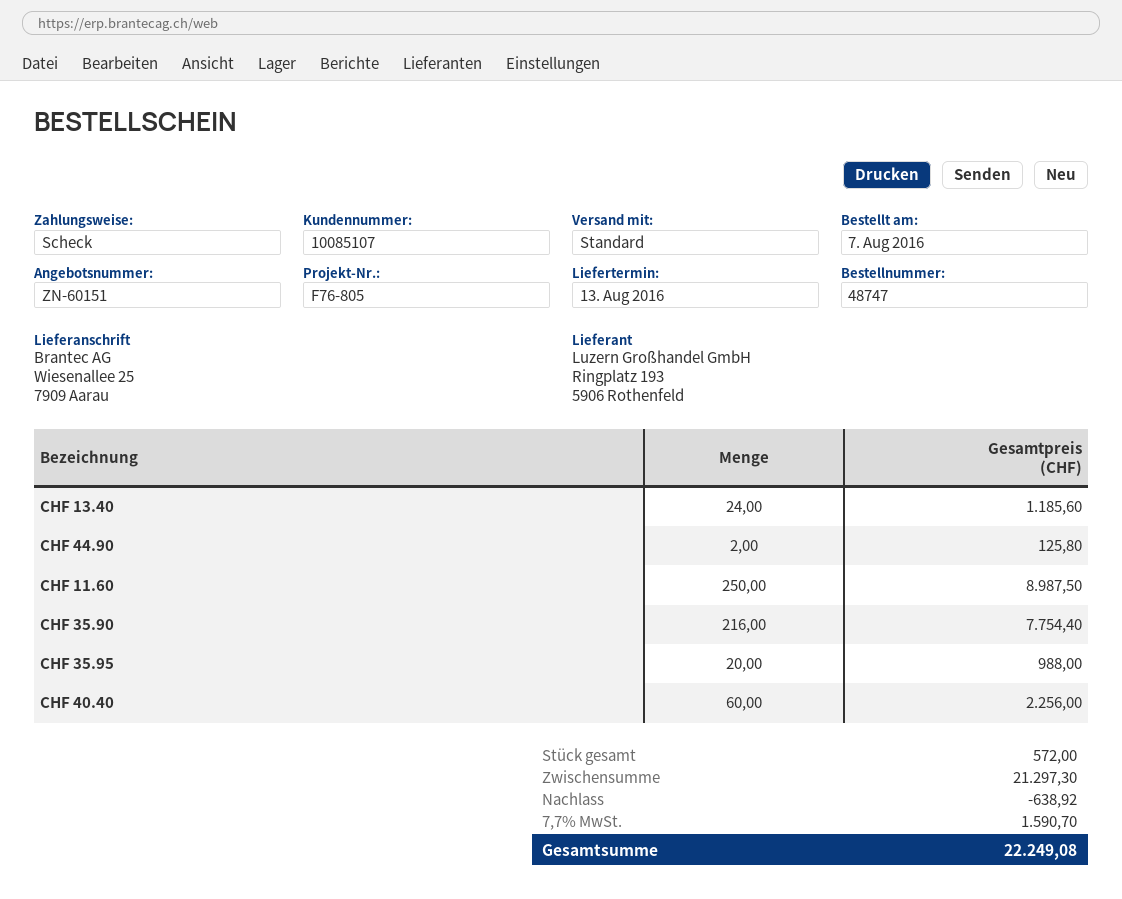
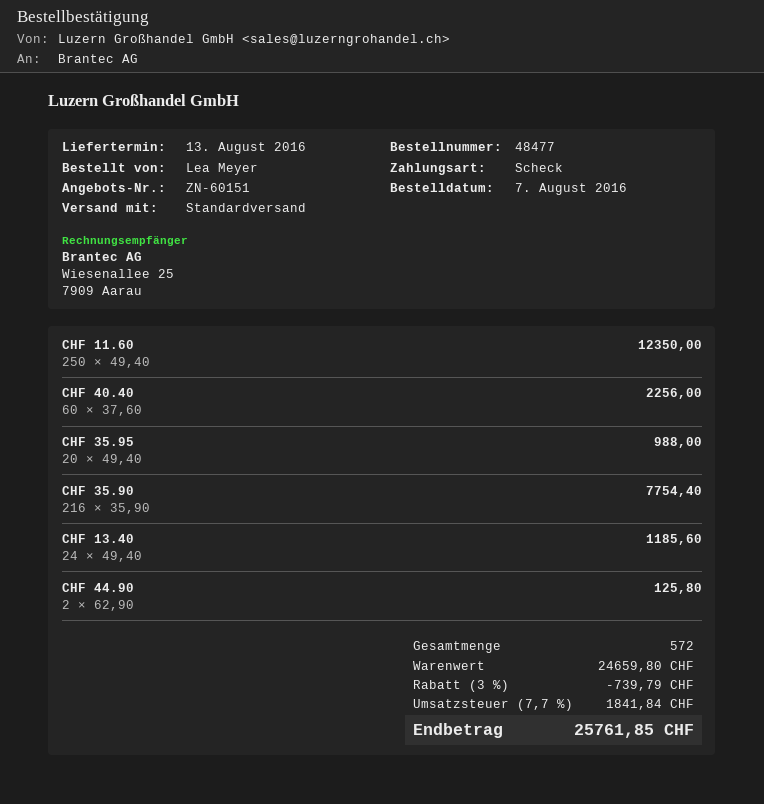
order number: 48747 -> 48477
CHF 11.60: 250 for 8987.50 -> 250 for 12350.00
subtotal: 21297.30 -> 24659.80
discount: 638.92 -> 739.79
tax: 7.7% = 1590.70 -> 7.7% = 1841.84
total: 22249.08 -> 25761.85

